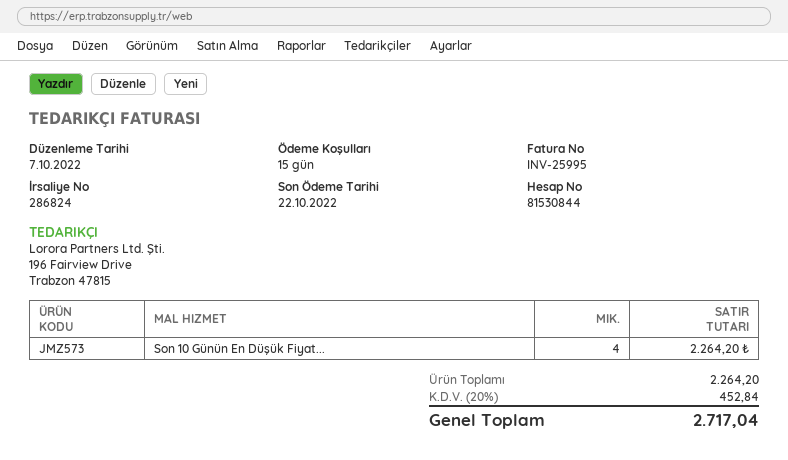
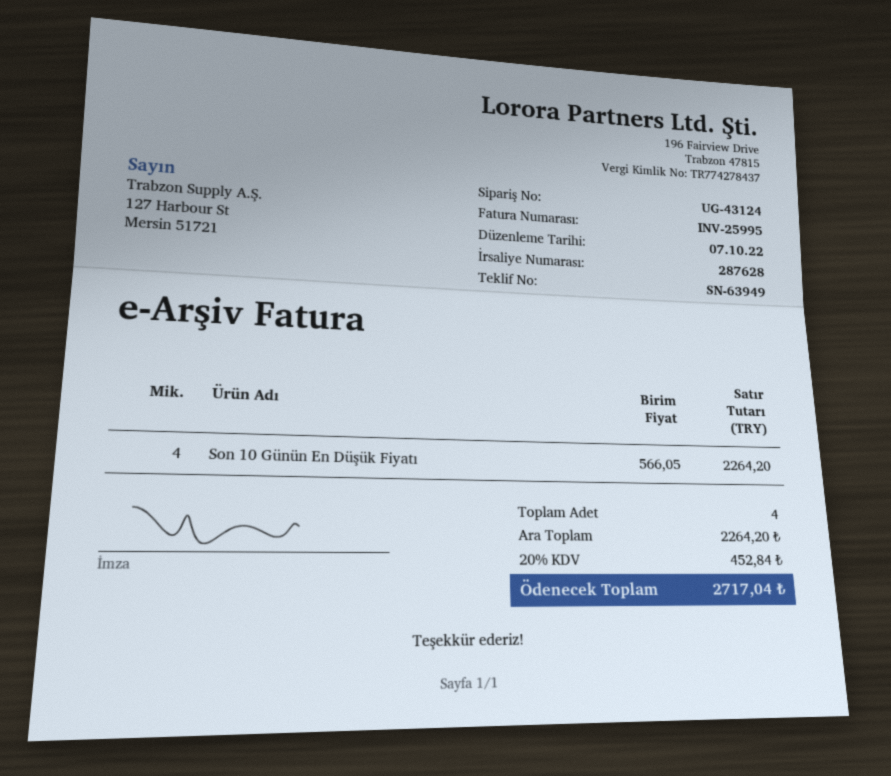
delivery note number: 286824 -> 287628

